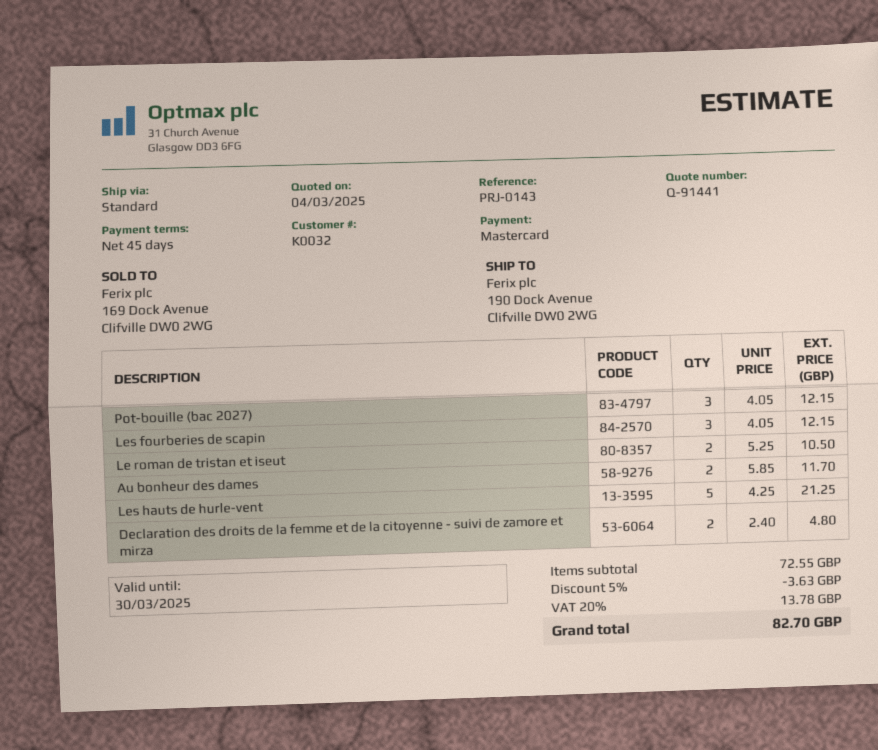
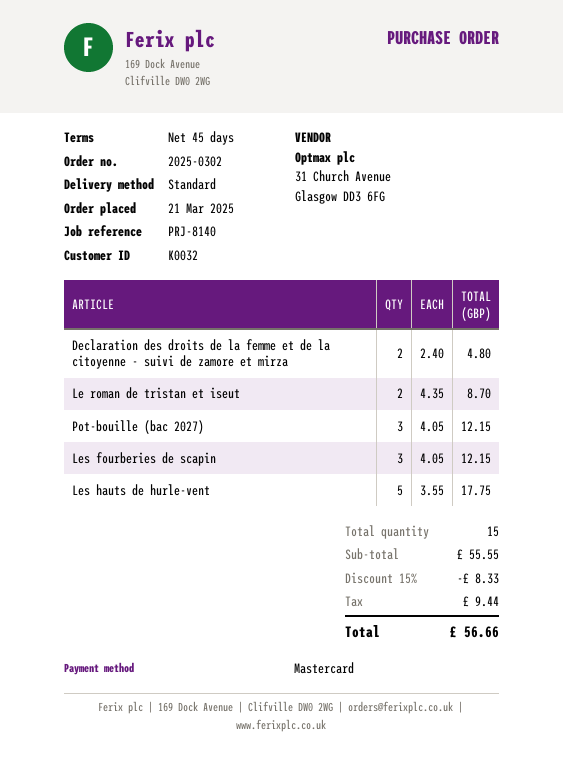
reference: PRJ-0143 -> PRJ-8140
Le roman de tristan et iseut: 2 x 5.25 = 10.50 -> 2 x 4.35 = 8.70
Au bonheur des dames: 2 x 5.85 = 11.70 -> none
Les hauts de hurle-vent: 5 x 4.25 = 21.25 -> 5 x 3.55 = 17.75
subtotal: 72.55 -> 55.55
discount: 5% = 3.63 -> 15% = 8.33
tax: 13.78 -> 9.44
total: 82.70 -> 56.66

